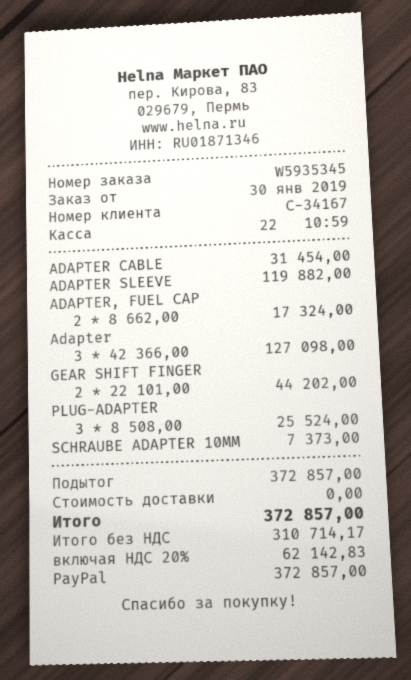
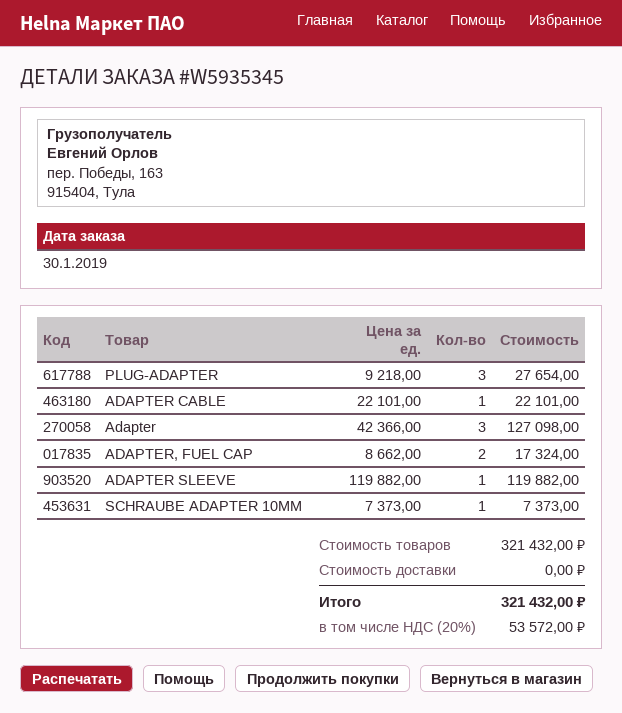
ADAPTER CABLE: 1 x 31454.00 = 31454.00 -> 1 x 22101.00 = 22101.00
GEAR SHIFT FINGER: 2 x 22101.00 = 44202.00 -> none
PLUG-ADAPTER: 3 x 8508.00 = 25524.00 -> 3 x 9218.00 = 27654.00
subtotal: 372857.00 -> 321432.00
tax: 20% = 62142.83 -> 20% = 53572.00
total: 372857.00 -> 321432.00

